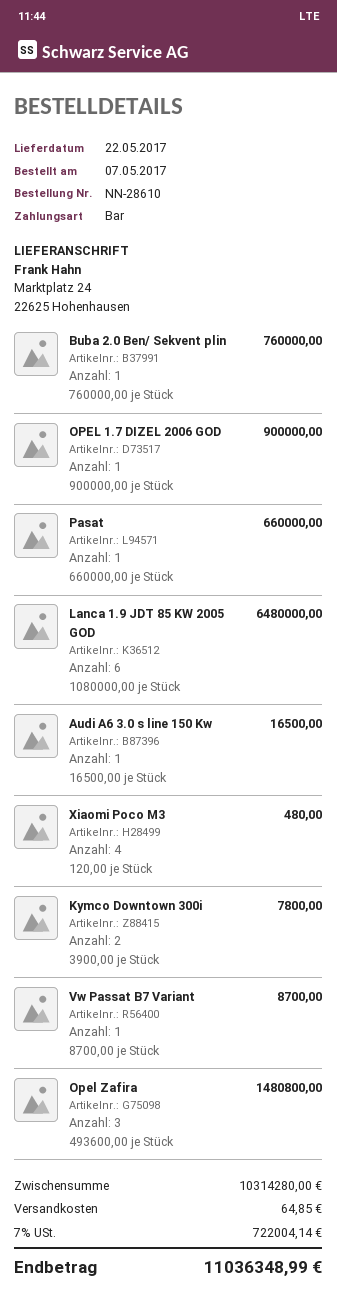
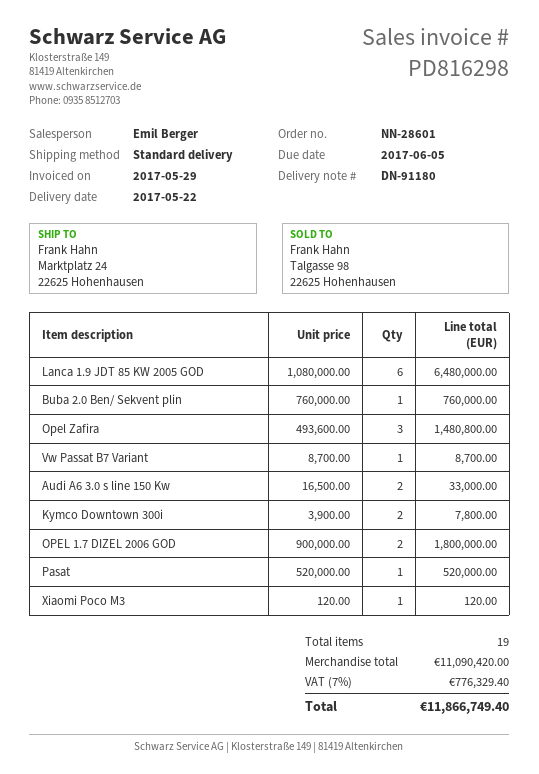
order number: NN-28610 -> NN-28601
OPEL 1.7 DIZEL 2006 GOD: 1 x 900000.00 = 900000.00 -> 2 x 900000.00 = 1800000.00
Pasat: 1 x 660000.00 = 660000.00 -> 1 x 520000.00 = 520000.00
Audi A6 3.0 s line 150 Kw: 1 x 16500.00 = 16500.00 -> 2 x 16500.00 = 33000.00
Xiaomi Poco M3: 4 x 120.00 = 480.00 -> 1 x 120.00 = 120.00
subtotal: 10314280.00 -> 11090420.00
shipping: 64.85 -> none
tax: 7% = 722004.14 -> 7% = 776329.40
total: 11036348.99 -> 11866749.40

